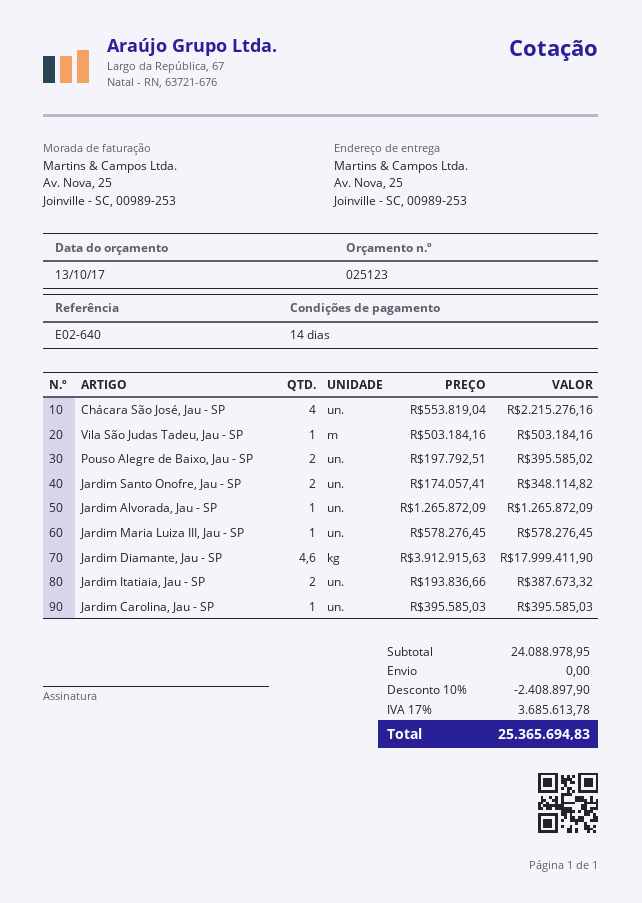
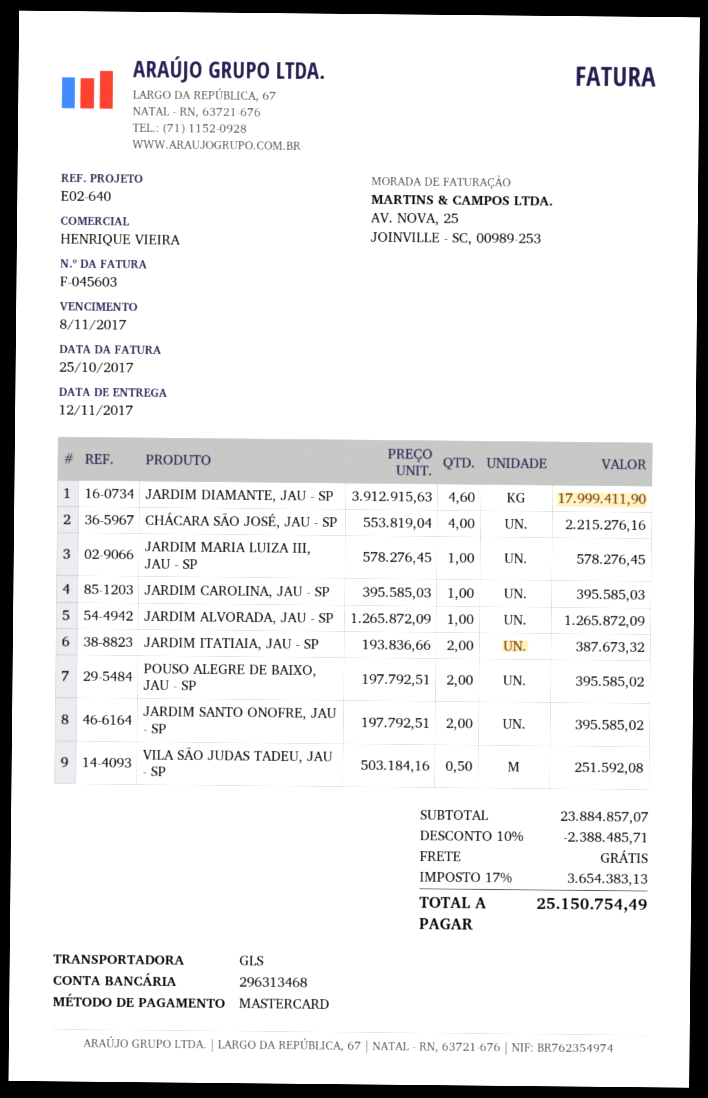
Vila São Judas Tadeu, Jau - SP: 1 x 503184.16 = 503184.16 -> 0.5 x 503184.16 = 251592.08
Jardim Santo Onofre, Jau - SP: 2 x 174057.41 = 348114.82 -> 2 x 197792.51 = 395585.02
subtotal: 24088978.95 -> 23884857.07
discount: 10% = 2408897.90 -> 10% = 2388485.71
tax: 17% = 3685613.78 -> 17% = 3654383.13
total: 25365694.83 -> 25150754.49

